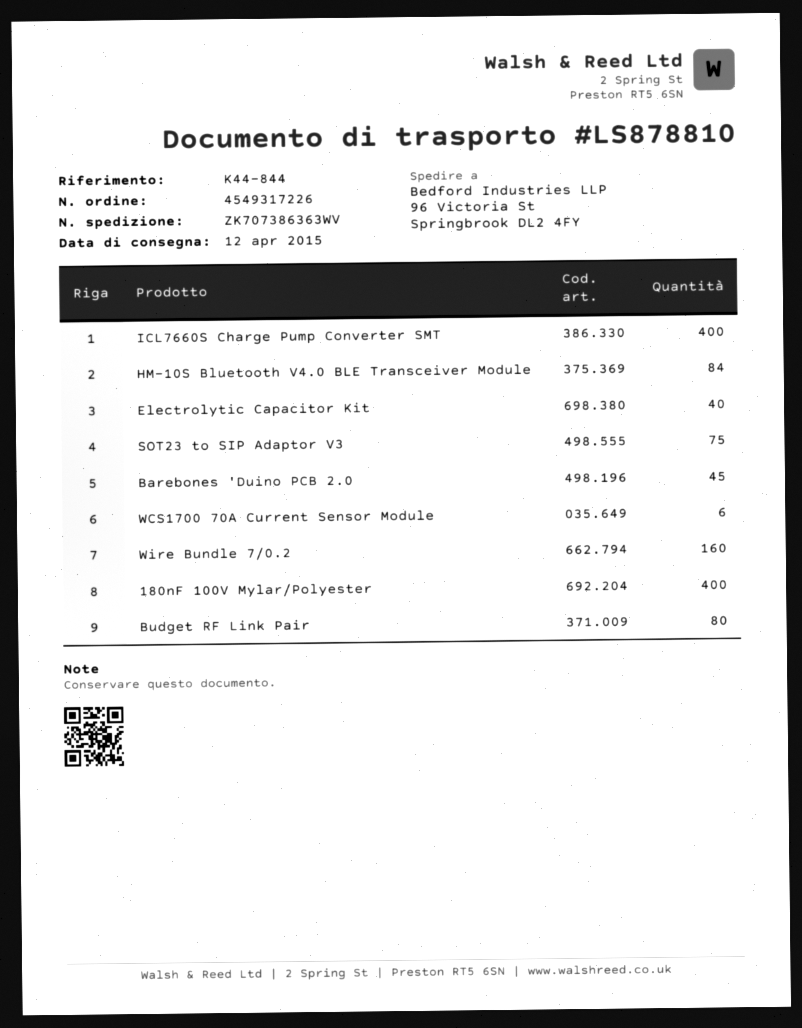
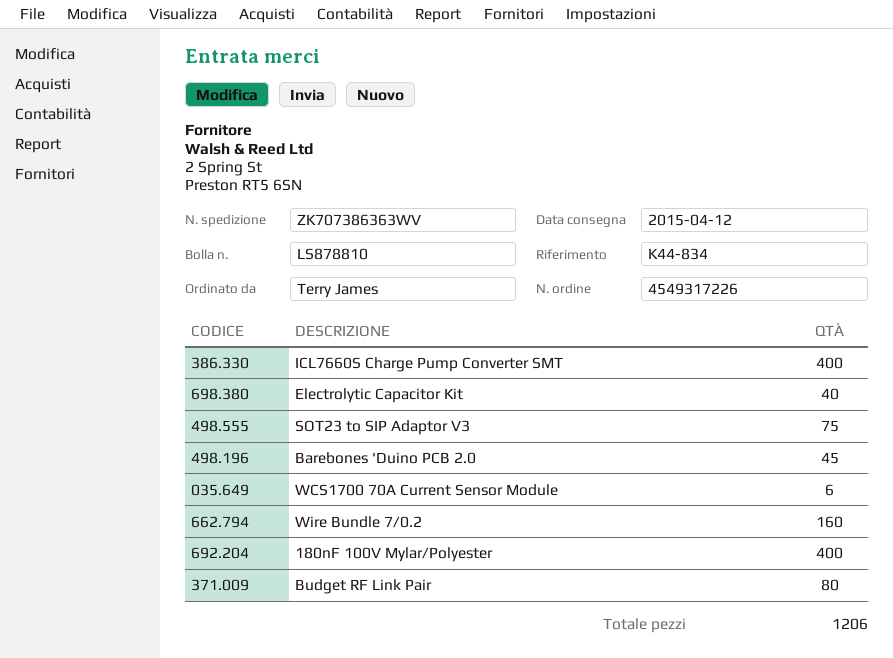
reference: K44-844 -> K44-834
HM-10S Bluetooth V4.0 BLE Transceiver Module: 84 -> none

